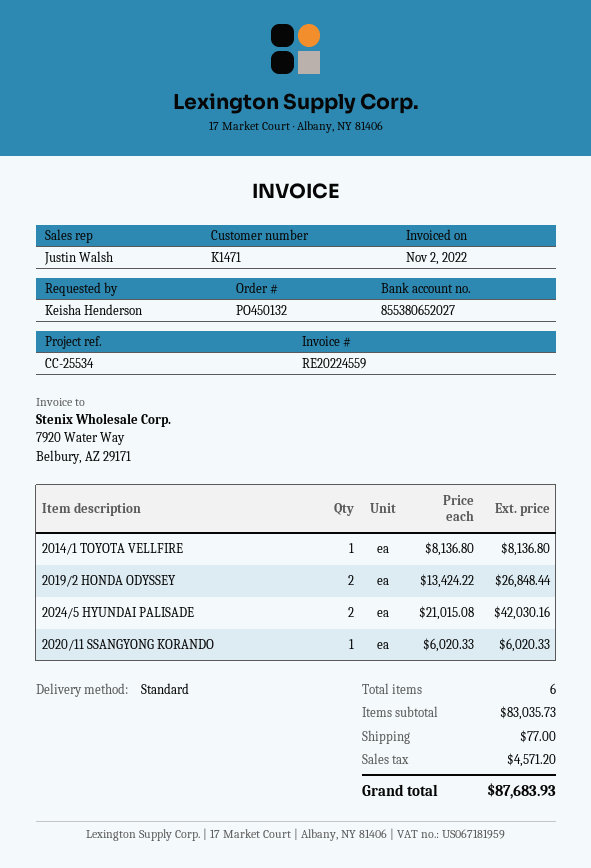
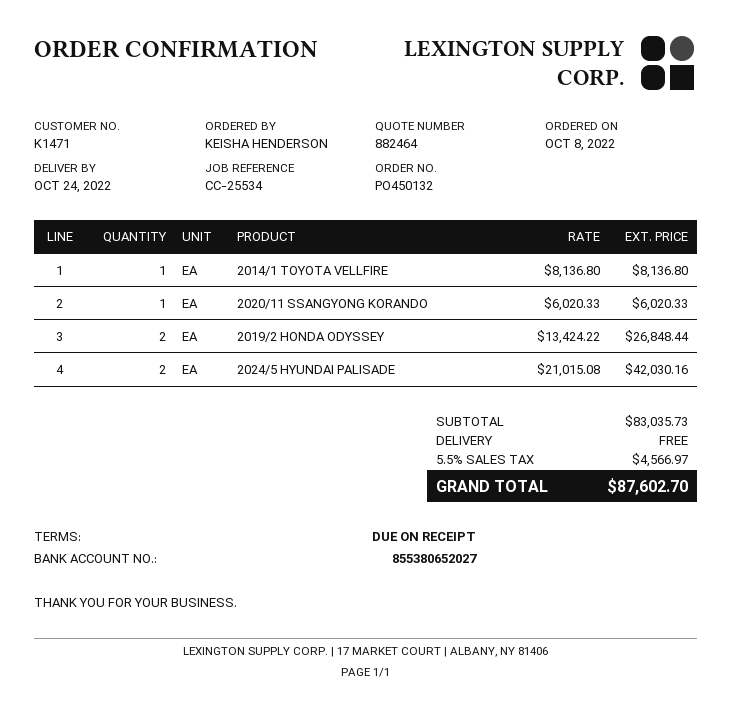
shipping: 77.00 -> 0.00
tax: 4571.20 -> 4566.97
total: 87683.93 -> 87602.70

